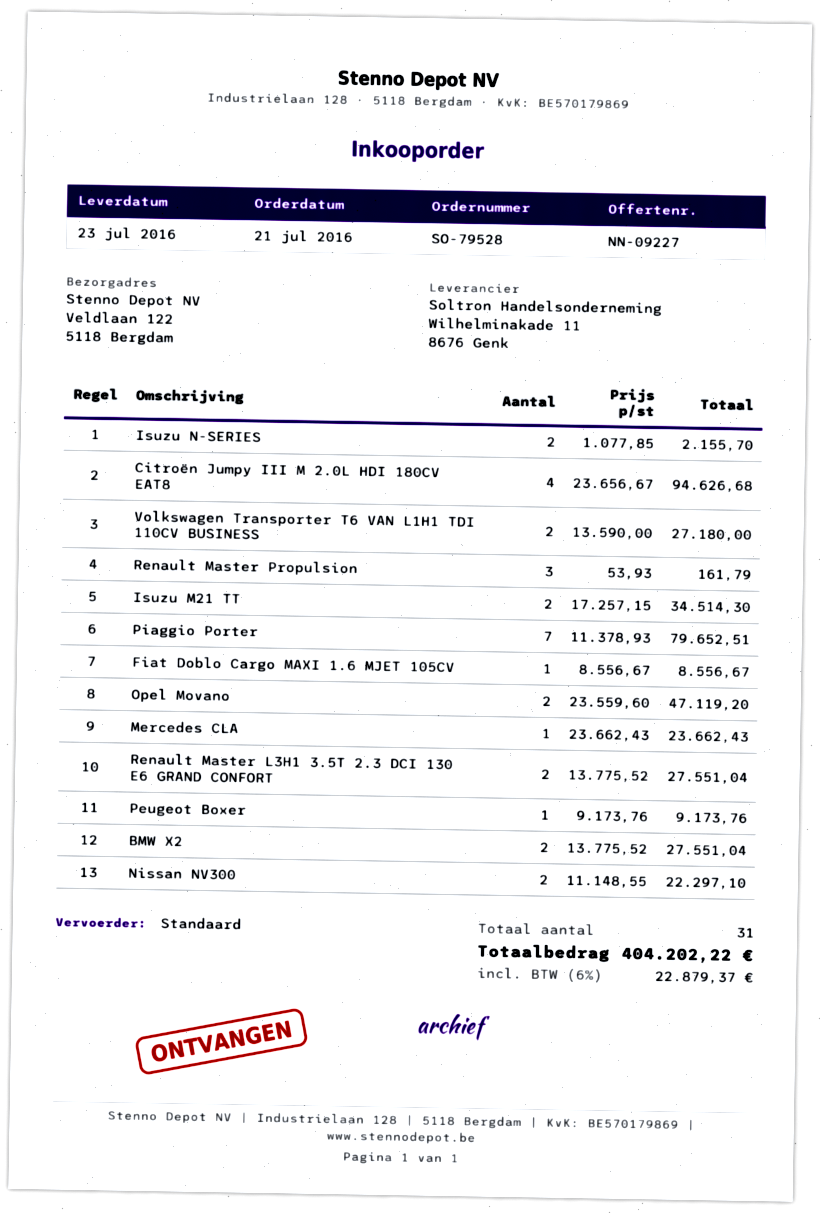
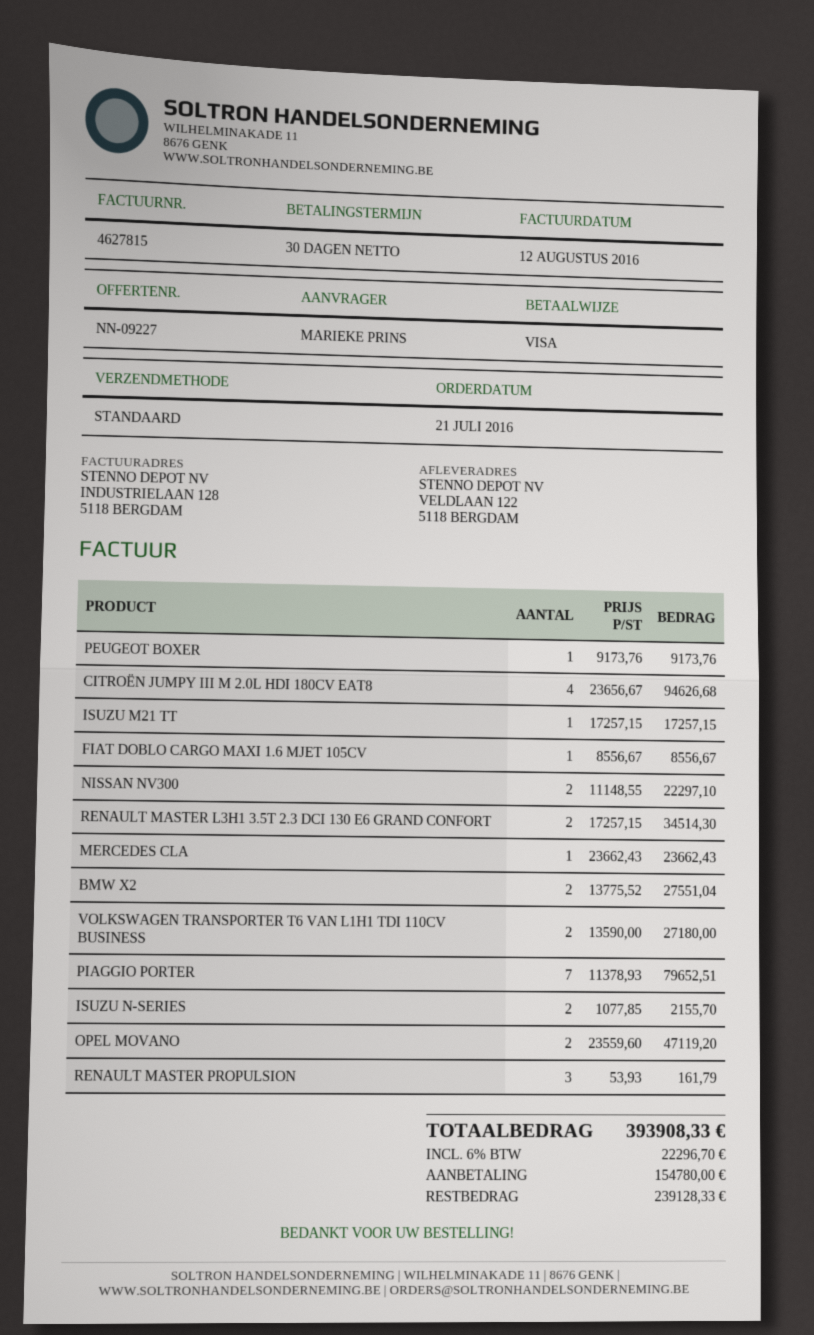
Isuzu M21 TT: 2 x 17257.15 = 34514.30 -> 1 x 17257.15 = 17257.15
Renault Master L3H1 3.5T 2.3 DCI 130 E6 GRAND CONFORT: 2 x 13775.52 = 27551.04 -> 2 x 17257.15 = 34514.30
tax: 6% = 22879.37 -> 6% = 22296.70
total: 404202.22 -> 393908.33

